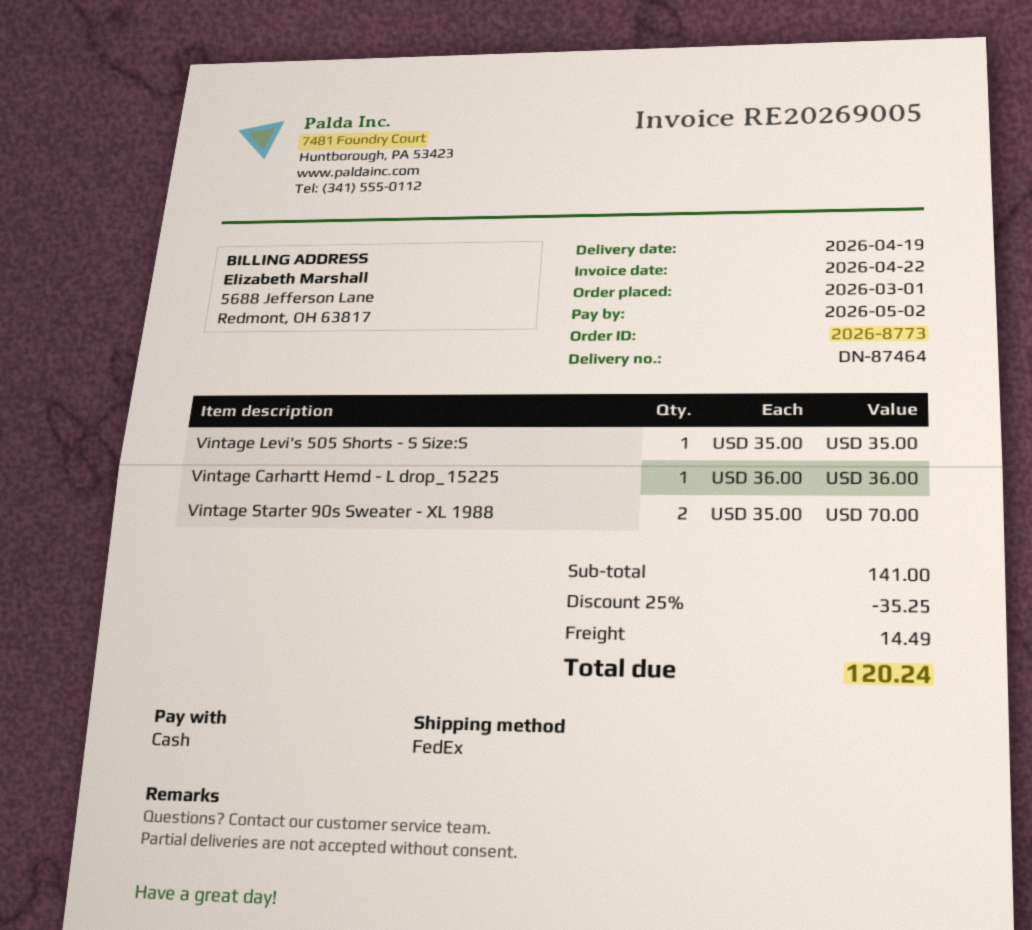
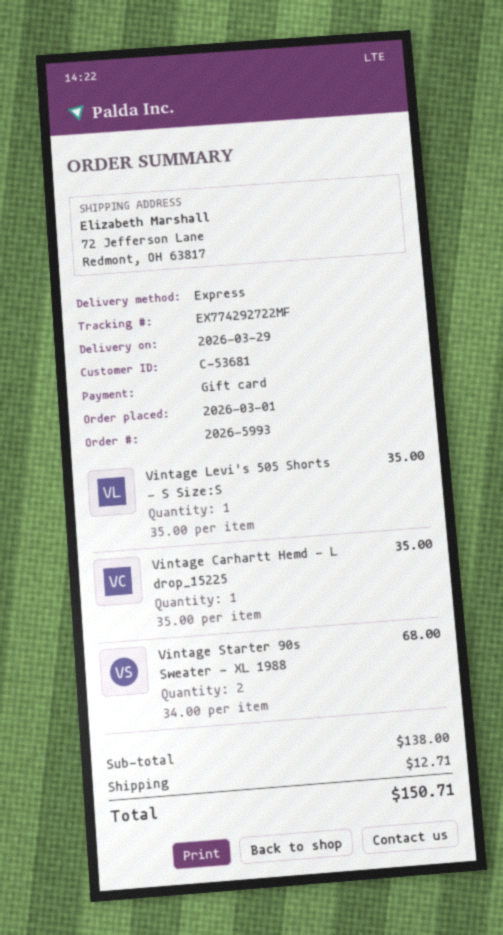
order number: 2026-8773 -> 2026-5993
delivery date: 2026-04-19 -> 2026-03-29
payment method: cash -> gift card
shipping method: FedEx -> express
Vintage Carhartt Hemd - L drop_15225: 1 x 36.00 = 36.00 -> 1 x 35.00 = 35.00
Vintage Starter 90s Sweater - XL 1988: 2 x 35.00 = 70.00 -> 2 x 34.00 = 68.00
subtotal: 141.00 -> 138.00
discount: 25% = 35.25 -> none
shipping: 14.49 -> 12.71
total: 120.24 -> 150.71

